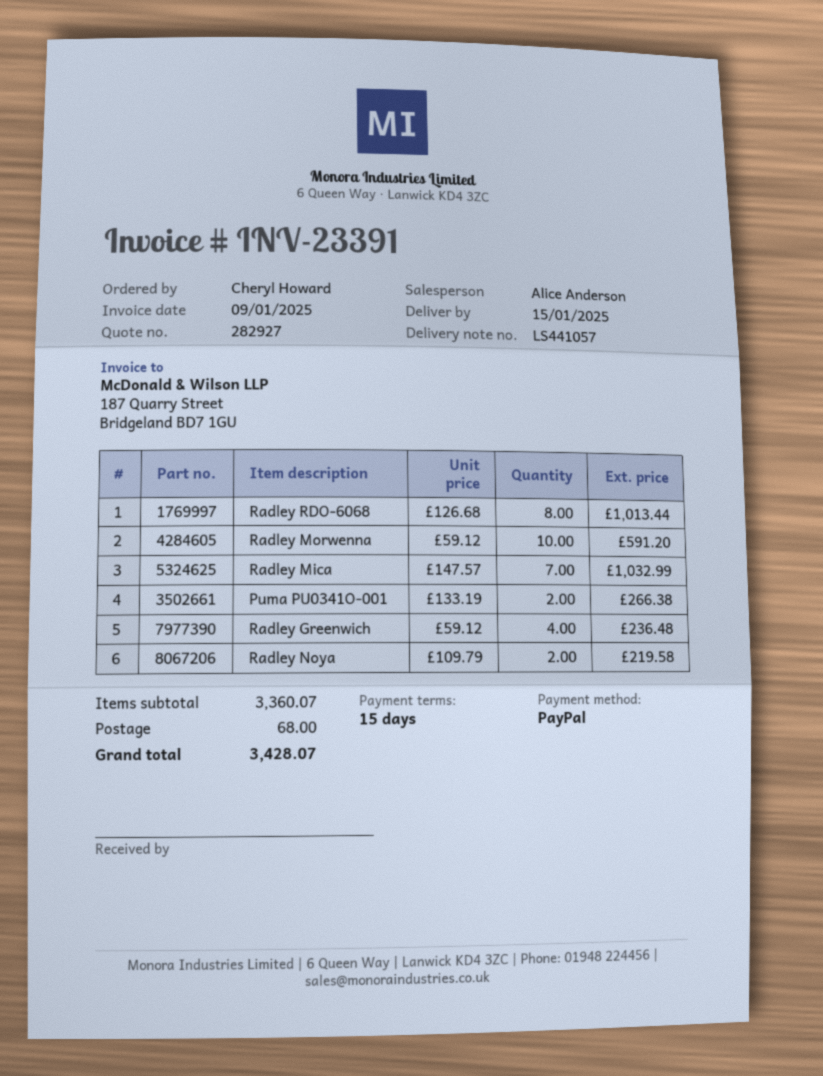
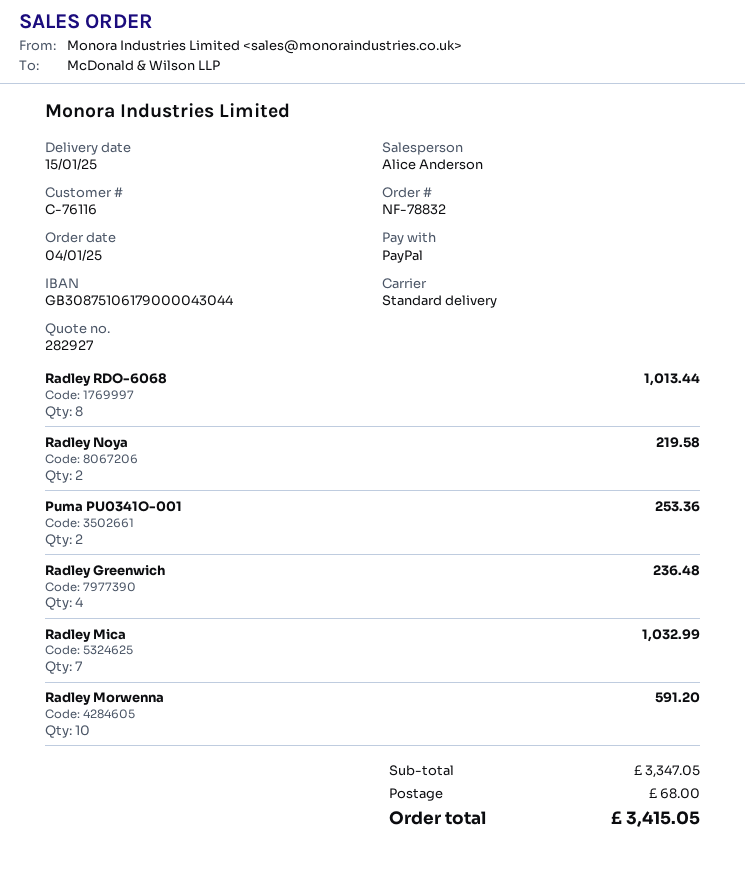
Puma PU0341O-001: 2 for 266.38 -> 2 for 253.36
subtotal: 3360.07 -> 3347.05
total: 3428.07 -> 3415.05

